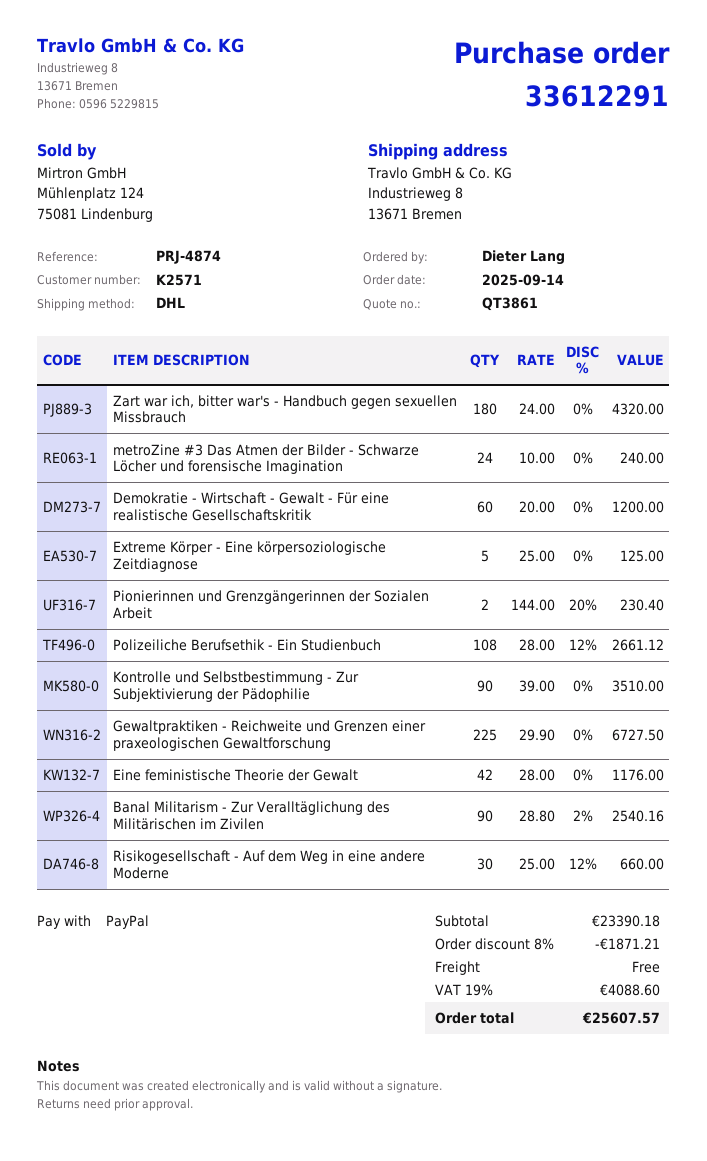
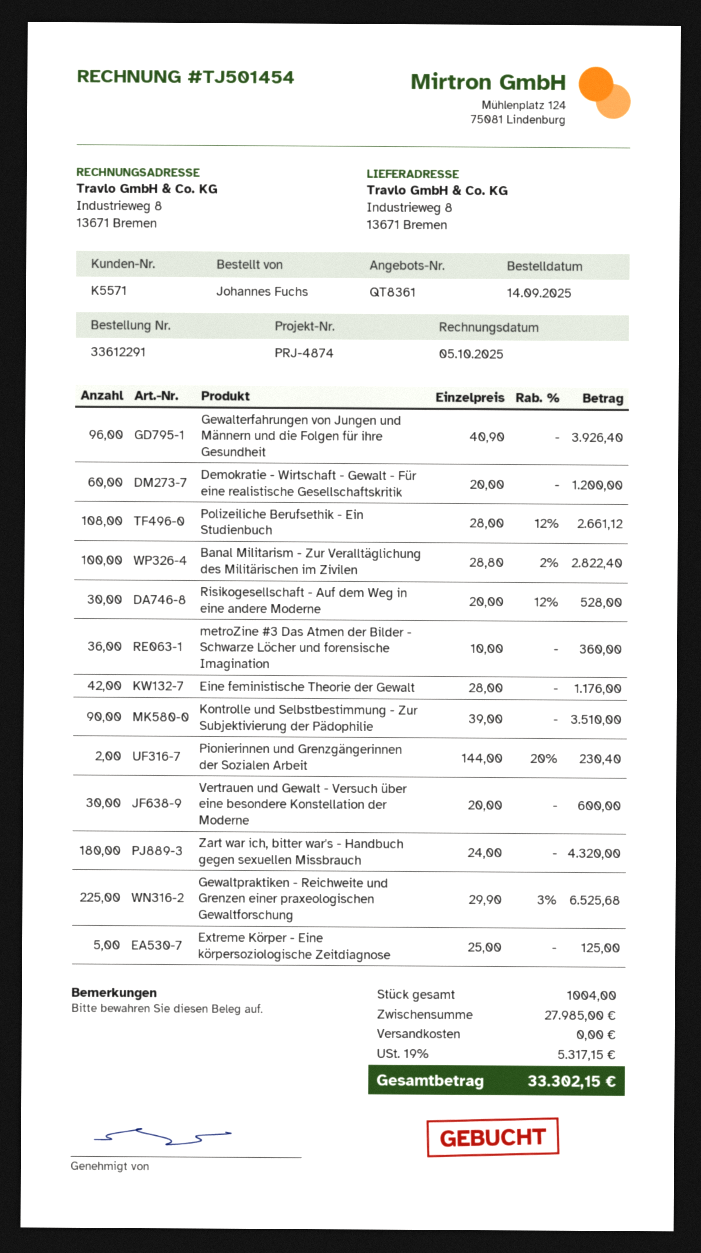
quote number: QT3861 -> QT8361
customer number: K2571 -> K5571
ordered by: Dieter Lang -> Johannes Fuchs
metroZine #3 Das Atmen der Bilder - Schwarze Löcher und forensische Imagination: 24 x 10.00 = 240.00 -> 36 x 10.00 = 360.00
Gewaltpraktiken - Reichweite und Grenzen einer praxeologischen Gewaltforschung: 225 x 29.90 = 6727.50 -> 225 x 29.90 - 3% = 6525.68
Banal Militarism - Zur Veralltäglichung des Militärischen im Zivilen: 90 x 28.80 - 2% = 2540.16 -> 100 x 28.80 - 2% = 2822.40
Risikogesellschaft - Auf dem Weg in eine andere Moderne: 30 x 25.00 - 12% = 660.00 -> 30 x 20.00 - 12% = 528.00
Gewalterfahrungen von Jungen und Männern und die Folgen für ihre Gesundheit: none -> 96 x 40.90 = 3926.40
Vertrauen und Gewalt - Versuch über eine besondere Konstellation der Moderne: none -> 30 x 20.00 = 600.00
subtotal: 23390.18 -> 27985.00
discount: 8% = 1871.21 -> none
tax: 19% = 4088.60 -> 19% = 5317.15
total: 25607.57 -> 33302.15

